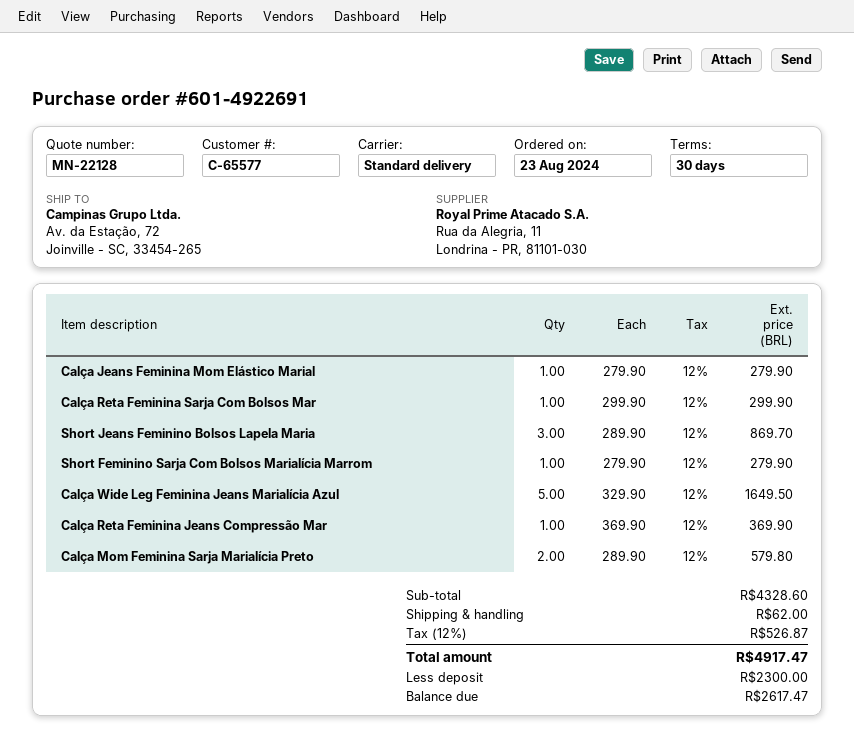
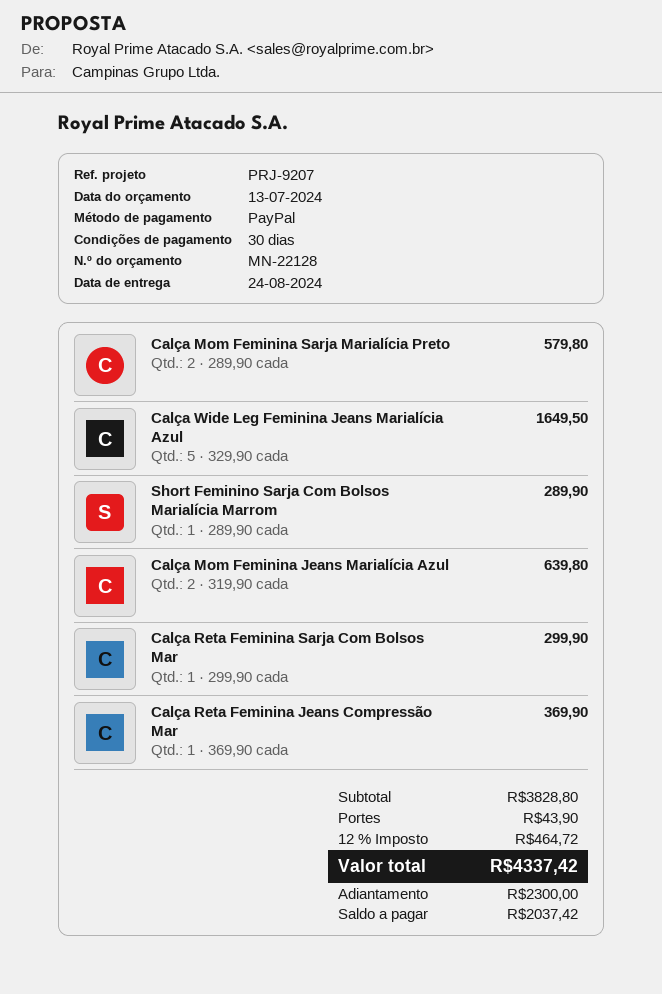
Calça Jeans Feminina Mom Elástico Marial: 1 x 279.90 = 279.90 -> none
Short Jeans Feminino Bolsos Lapela Maria: 3 x 289.90 = 869.70 -> none
Short Feminino Sarja Com Bolsos Marialícia Marrom: 1 x 279.90 = 279.90 -> 1 x 289.90 = 289.90
Calça Mom Feminina Jeans Marialícia Azul: none -> 2 x 319.90 = 639.80
subtotal: 4328.60 -> 3828.80
shipping: 62.00 -> 43.90
tax: 12% = 526.87 -> 12% = 464.72
total: 4917.47 -> 4337.42
balance: 2617.47 -> 2037.42

